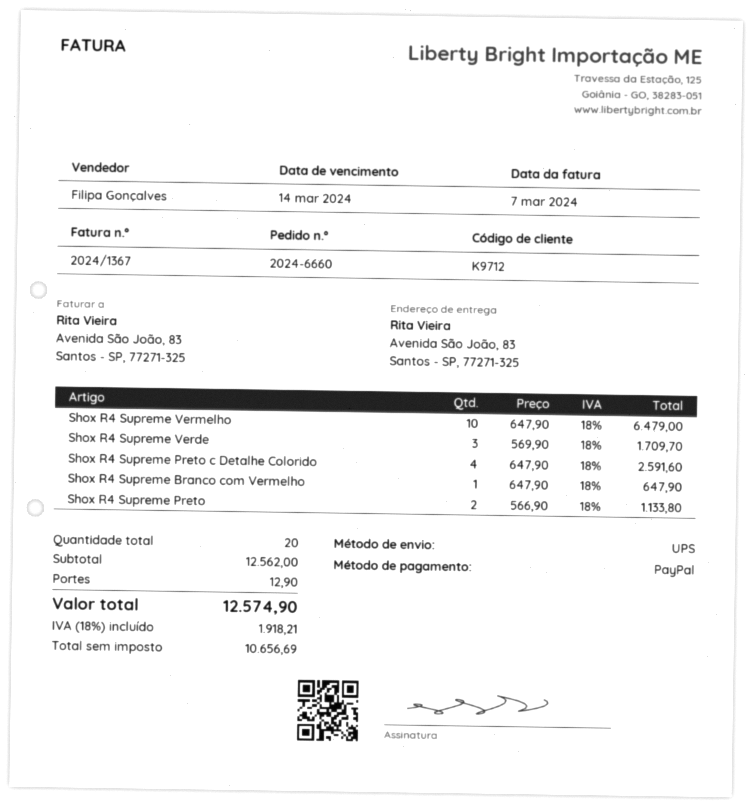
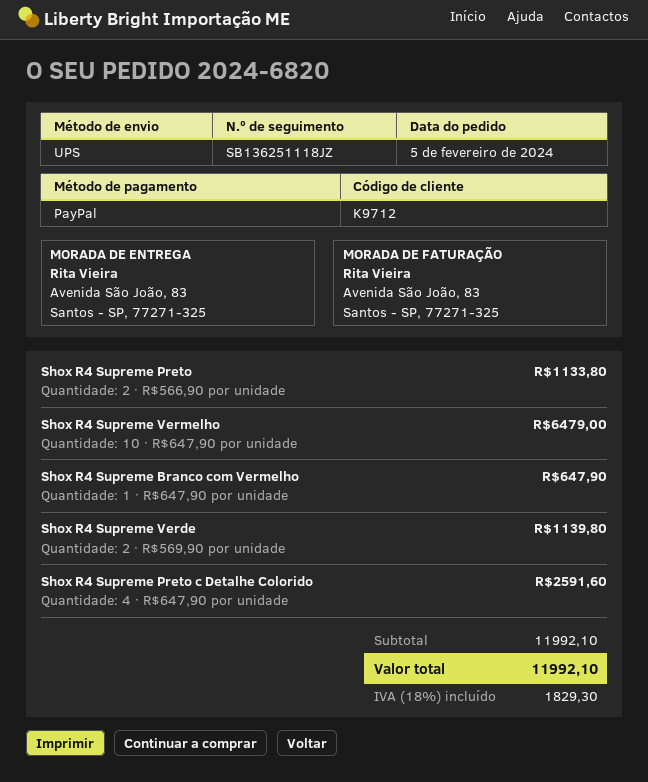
order number: 2024-6660 -> 2024-6820
Shox R4 Supreme Verde: 3 x 569.90 = 1709.70 -> 2 x 569.90 = 1139.80
subtotal: 12562.00 -> 11992.10
shipping: 12.90 -> none
tax: 18% = 1918.21 -> 18% = 1829.30
total: 12574.90 -> 11992.10

